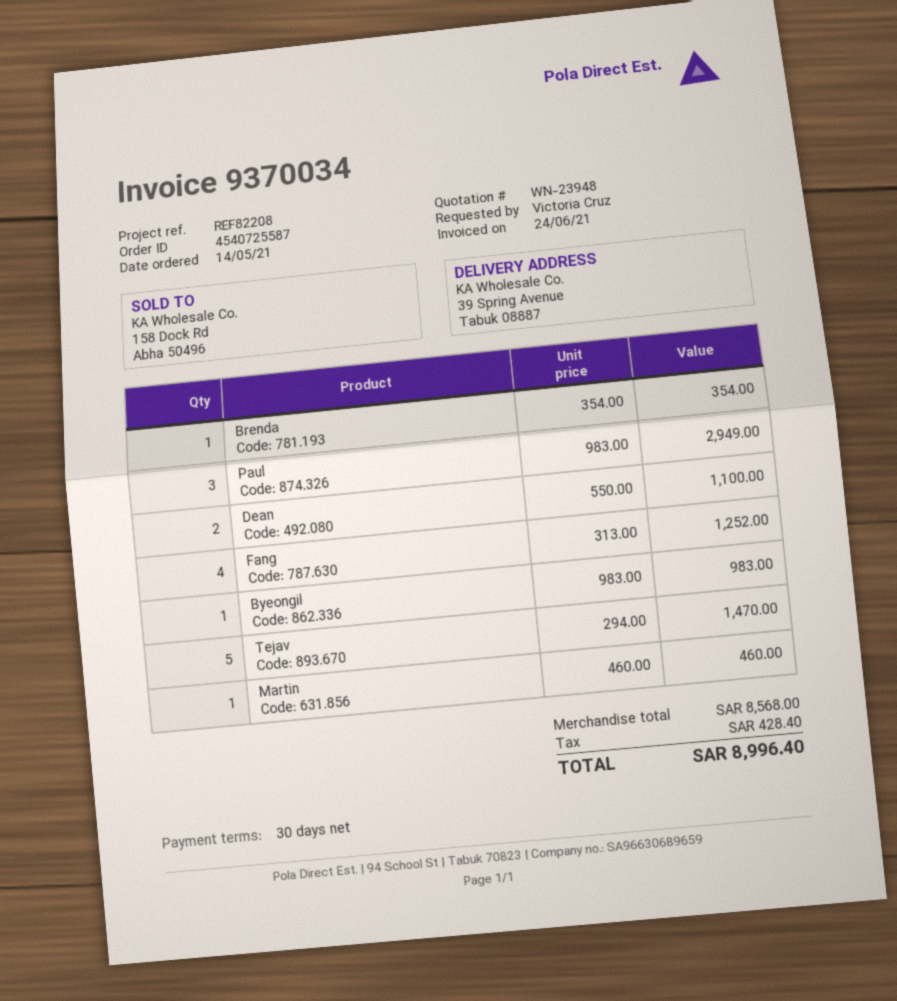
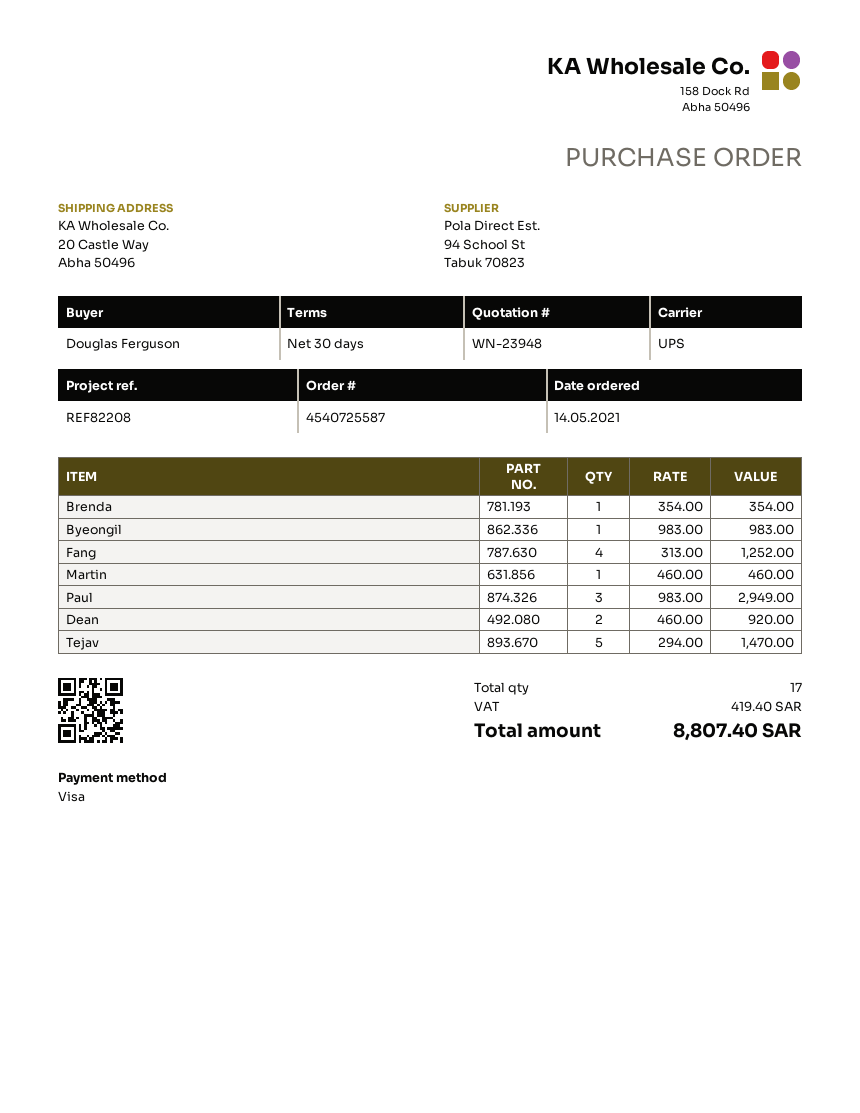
ordered by: Victoria Cruz -> Douglas Ferguson
ship to: 39 Spring Avenue, Tabuk 08887 -> 20 Castle Way, Abha 50496
Dean: 2 x 550.00 = 1100.00 -> 2 x 460.00 = 920.00
tax: 428.40 -> 419.40
total: 8996.40 -> 8807.40

